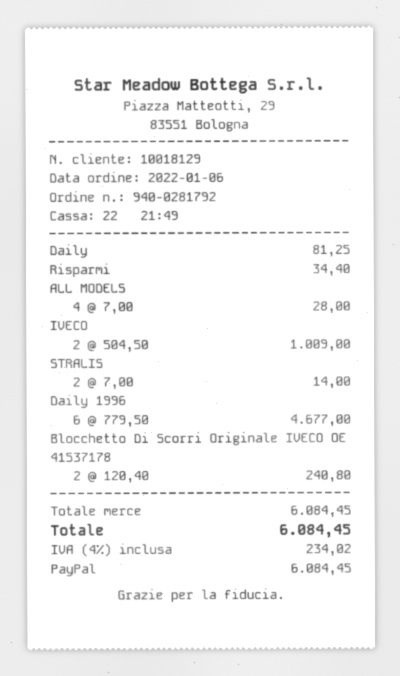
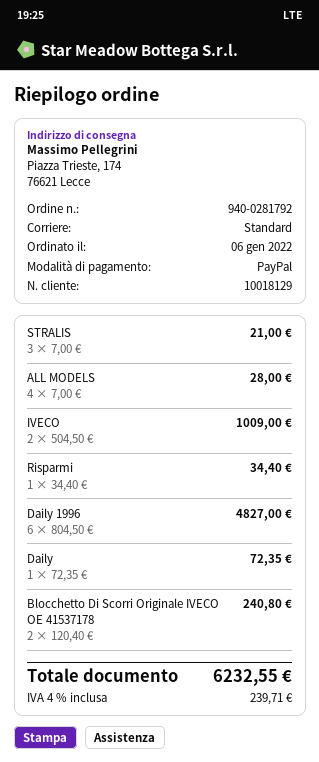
Daily: 1 x 81.25 = 81.25 -> 1 x 72.35 = 72.35
STRALIS: 2 x 7.00 = 14.00 -> 3 x 7.00 = 21.00
Daily 1996: 6 x 779.50 = 4677.00 -> 6 x 804.50 = 4827.00
tax: 4% = 234.02 -> 4% = 239.71
total: 6084.45 -> 6232.55

